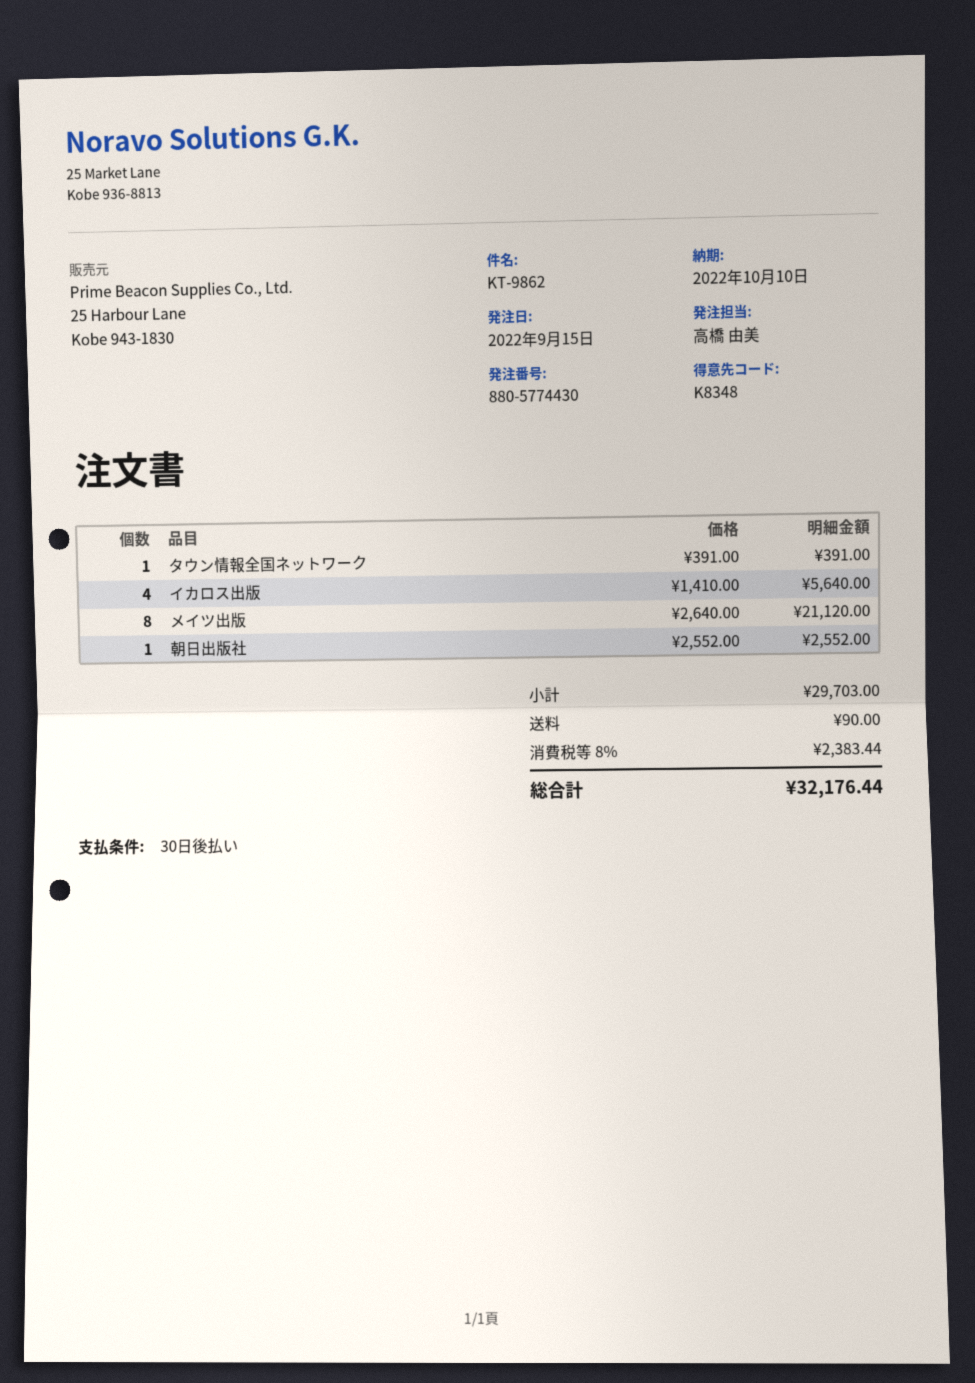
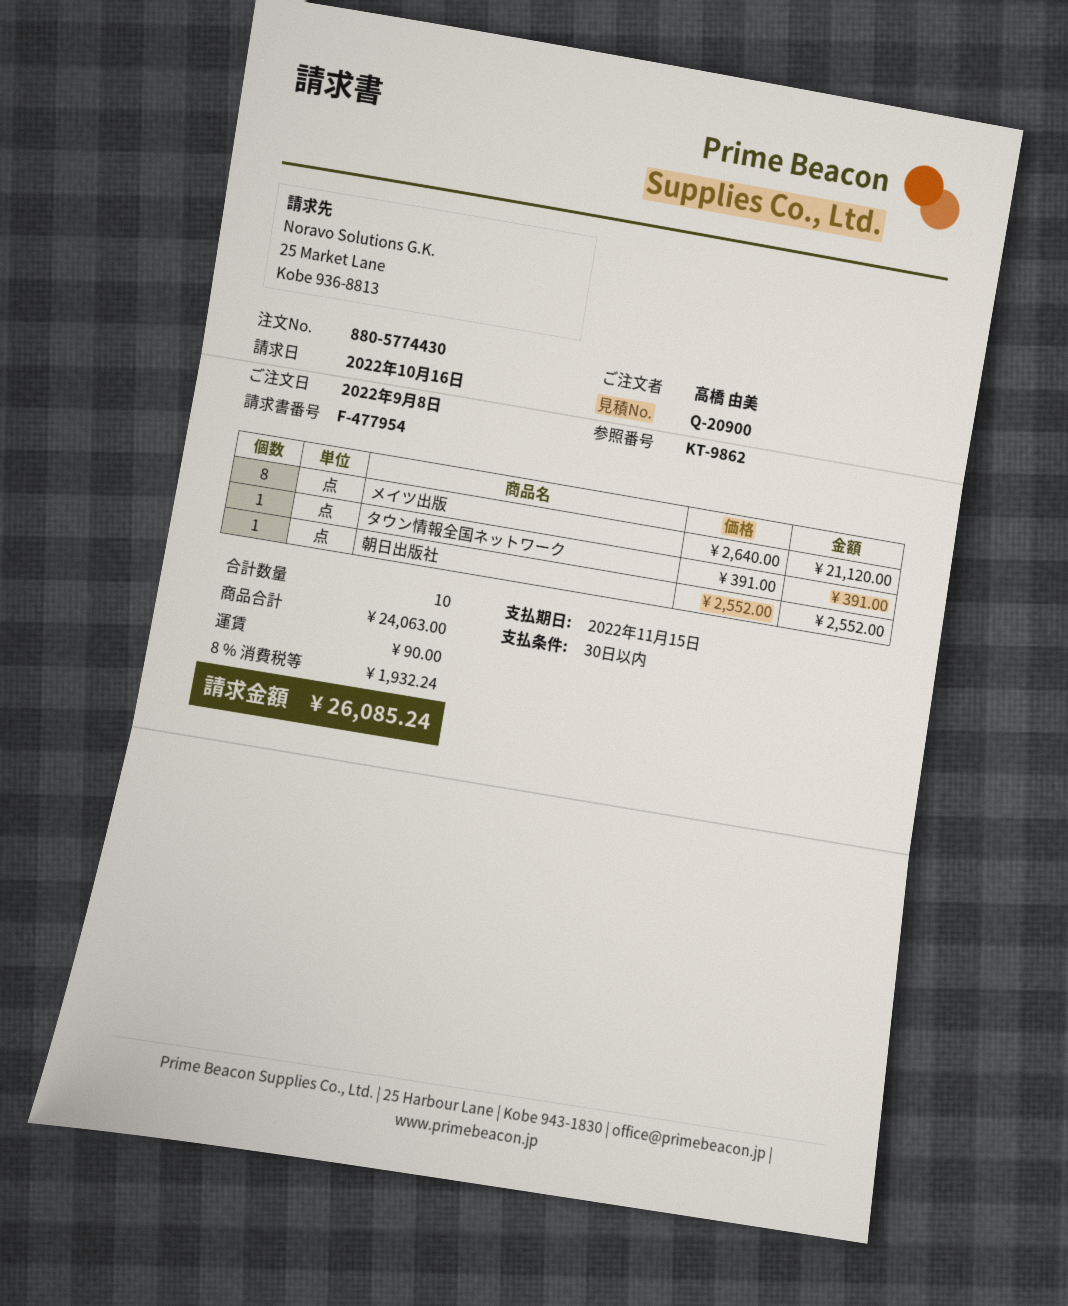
order date: 2022-09-15 -> 2022-09-08
イカロス出版: 4 x 1410.00 = 5640.00 -> none
subtotal: 29703.00 -> 24063.00
tax: 8% = 2383.44 -> 8% = 1932.24
total: 32176.44 -> 26085.24

